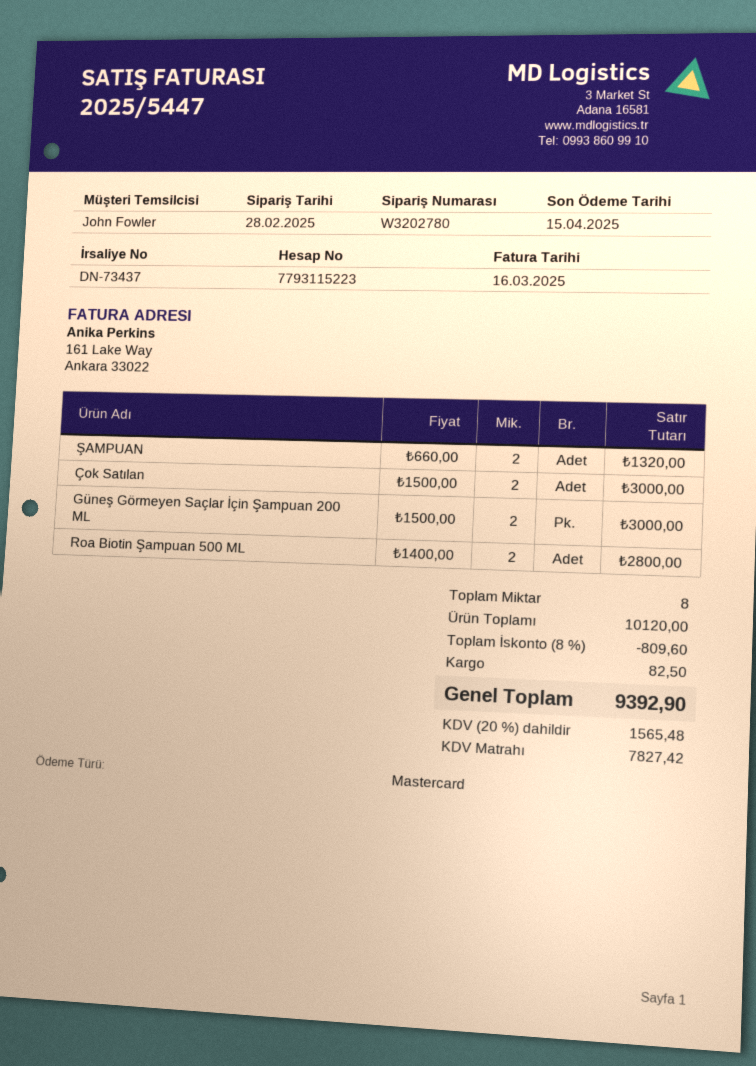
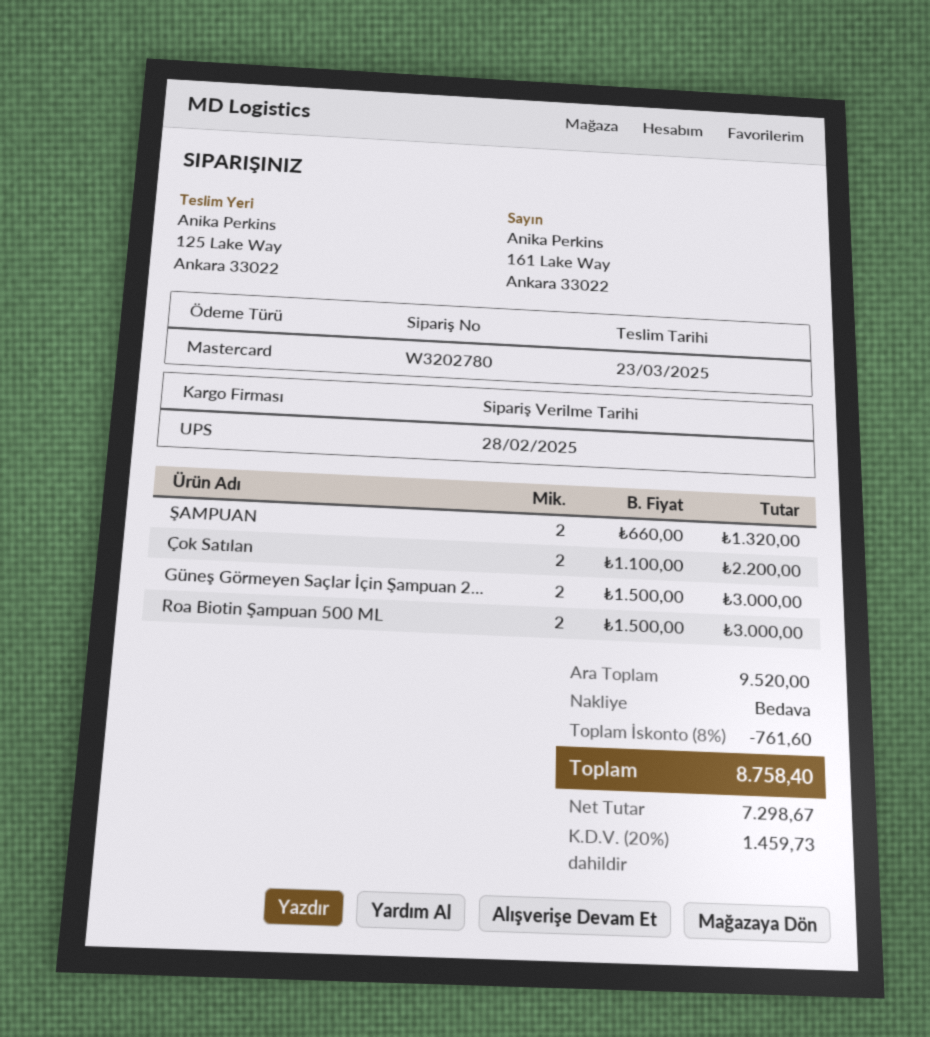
Çok Satılan: 2 x 1500.00 = 3000.00 -> 2 x 1100.00 = 2200.00
Roa Biotin Şampuan 500 ML: 2 x 1400.00 = 2800.00 -> 2 x 1500.00 = 3000.00
subtotal: 10120.00 -> 9520.00
discount: 8% = 809.60 -> 8% = 761.60
shipping: 82.50 -> 0.00
net: 7827.42 -> 7298.67
tax: 20% = 1565.48 -> 20% = 1459.73
total: 9392.90 -> 8758.40

